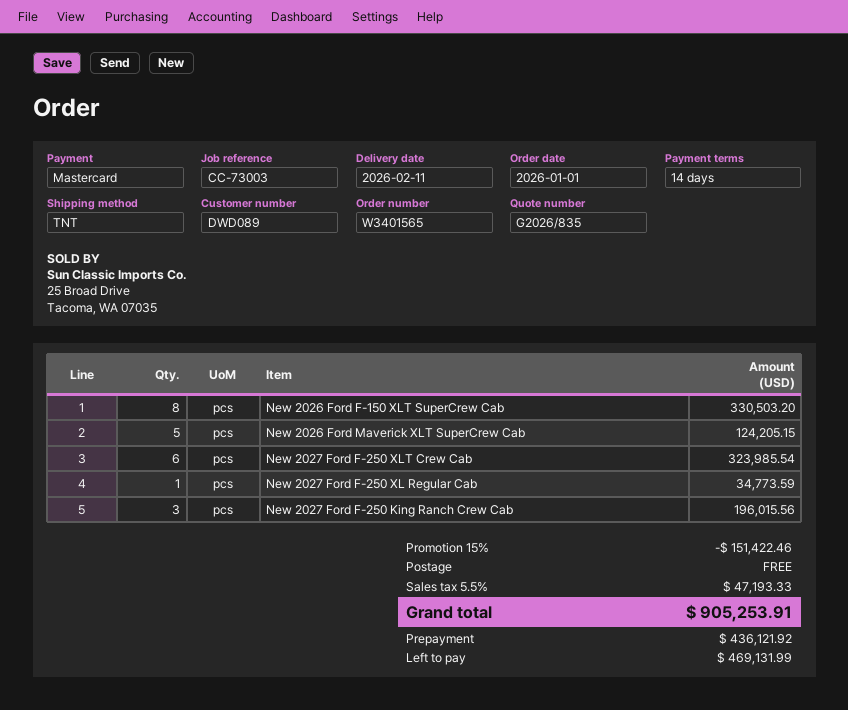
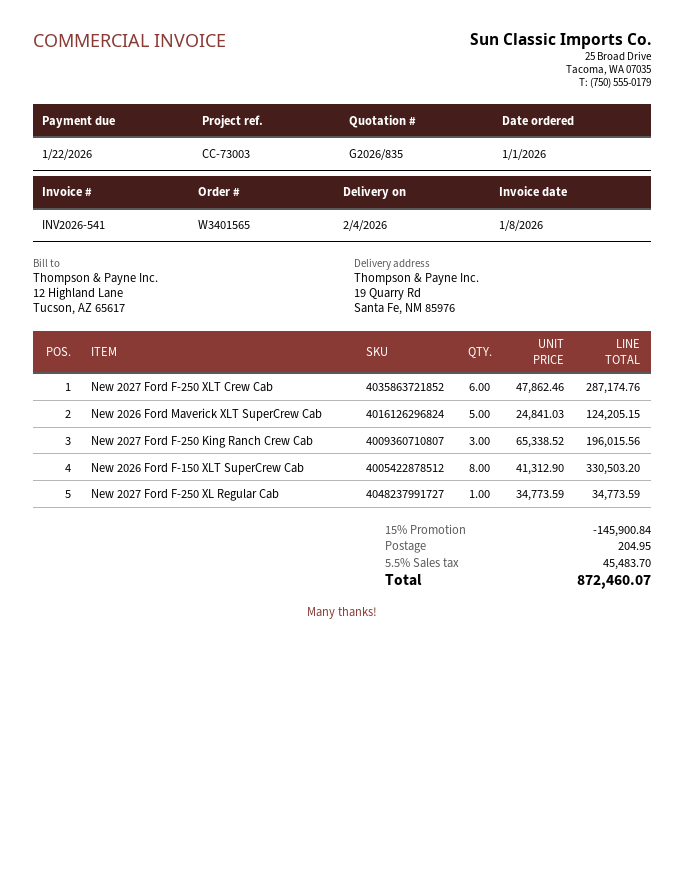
delivery date: 2026-02-11 -> 2026-02-04
New 2027 Ford F-250 XLT Crew Cab: 6 for 323985.54 -> 6 for 287174.76
discount: 15% = 151422.46 -> 15% = 145900.84
shipping: 0.00 -> 204.95
tax: 5.5% = 47193.33 -> 5.5% = 45483.70
total: 905253.91 -> 872460.07

